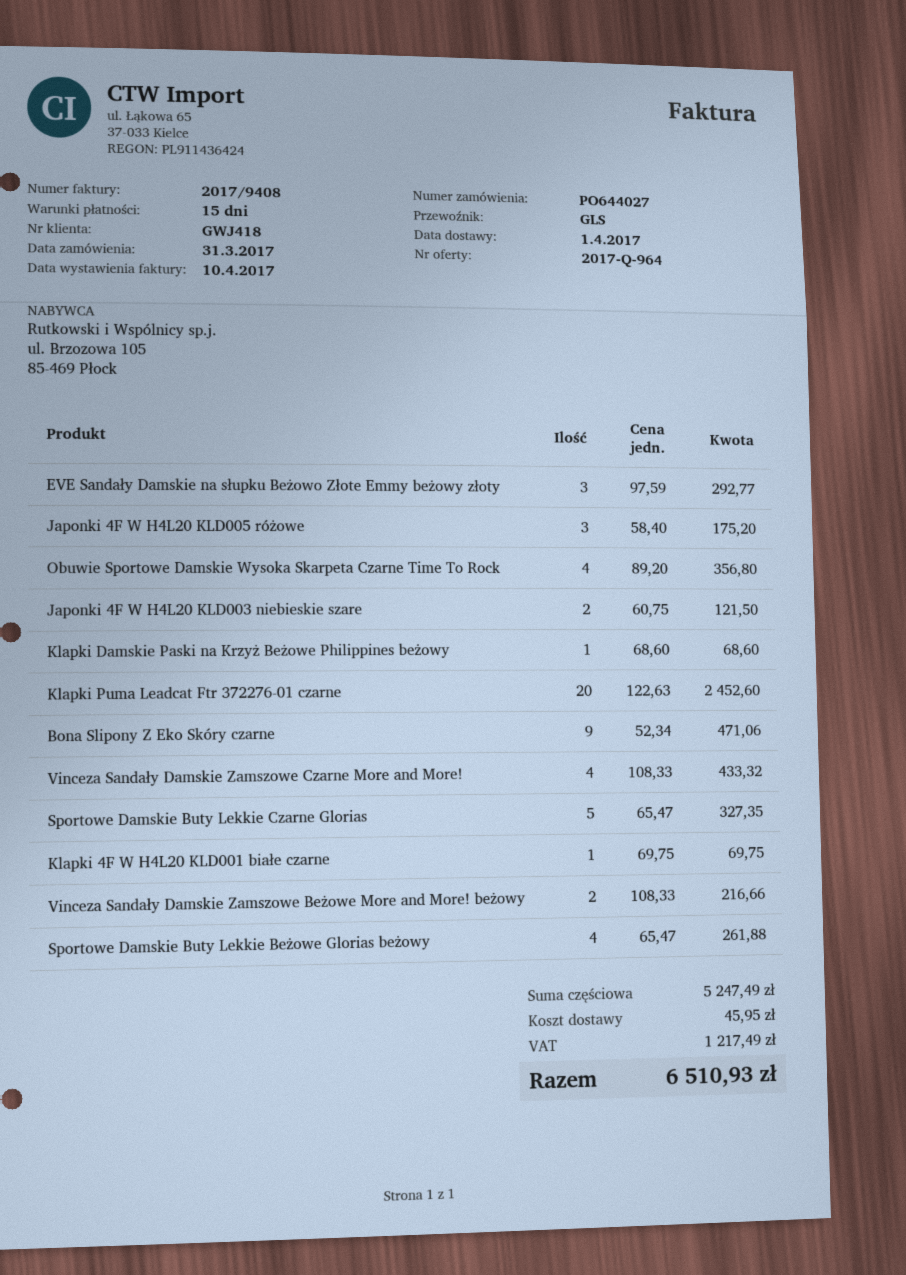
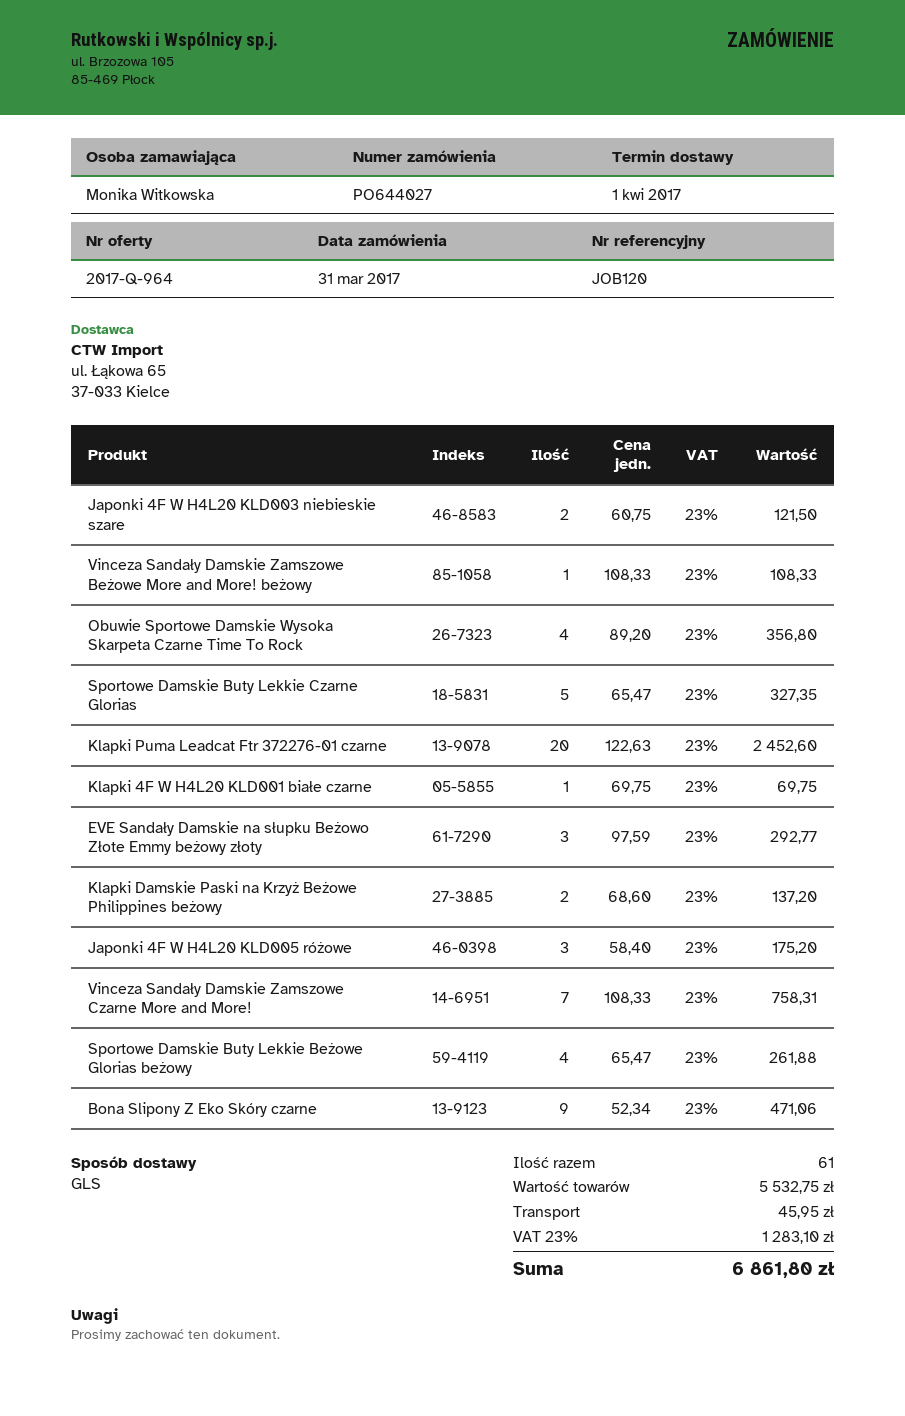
Klapki Damskie Paski na Krzyż Beżowe Philippines beżowy: 1 x 68.60 = 68.60 -> 2 x 68.60 = 137.20
Vinceza Sandały Damskie Zamszowe Czarne More and More!: 4 x 108.33 = 433.32 -> 7 x 108.33 = 758.31
Vinceza Sandały Damskie Zamszowe Beżowe More and More! beżowy: 2 x 108.33 = 216.66 -> 1 x 108.33 = 108.33
subtotal: 5247.49 -> 5532.75
tax: 1217.49 -> 1283.10
total: 6510.93 -> 6861.80

